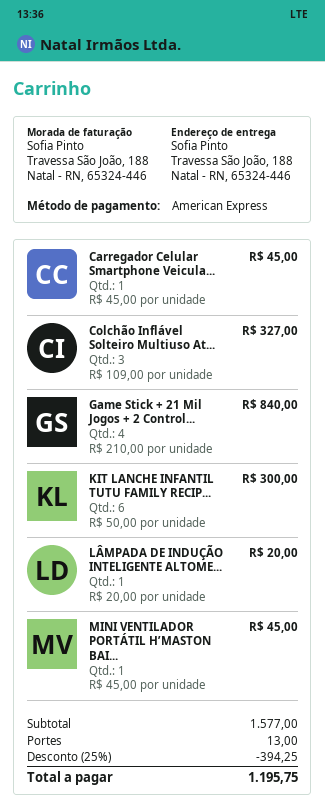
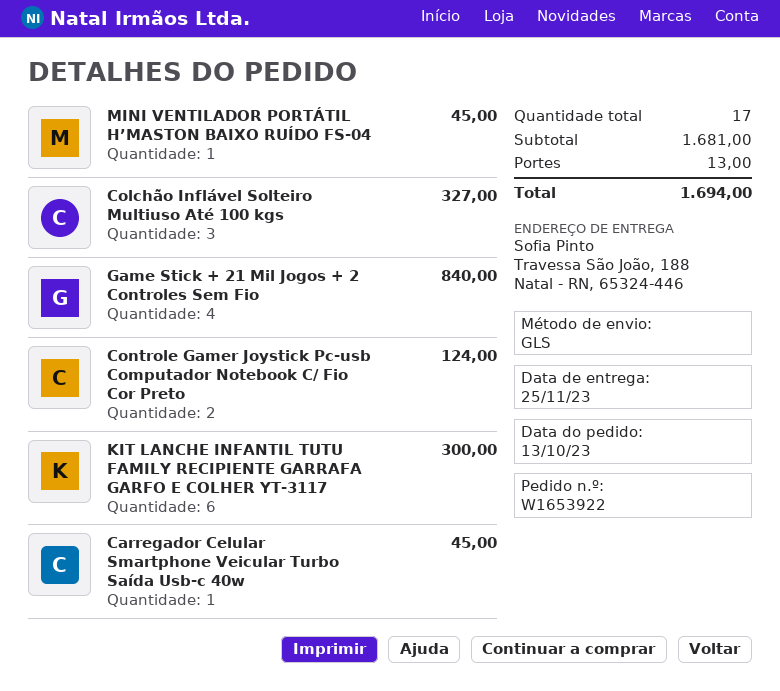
LÂMPADA DE INDUÇÃO INTELIGENTE ALTOME...: 1 for 20.00 -> none
Controle Gamer Joystick Pc-usb Computador Notebook C/ Fio Cor Preto: none -> 2 for 124.00
subtotal: 1577.00 -> 1681.00
discount: 25% = 394.25 -> none
total: 1195.75 -> 1694.00

